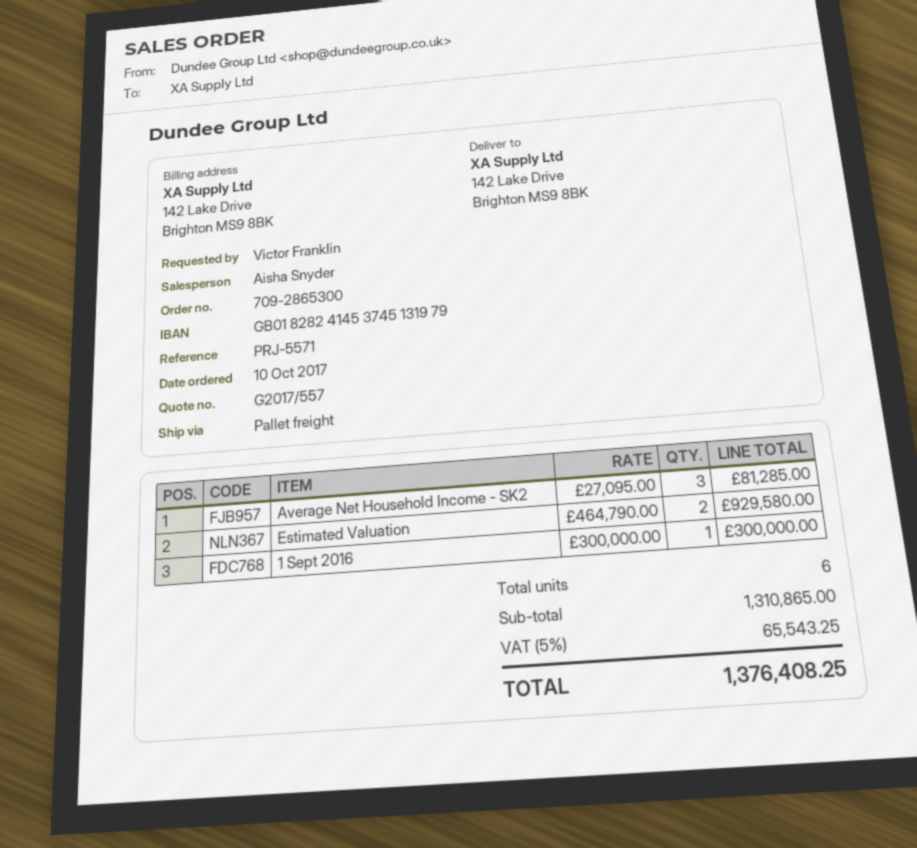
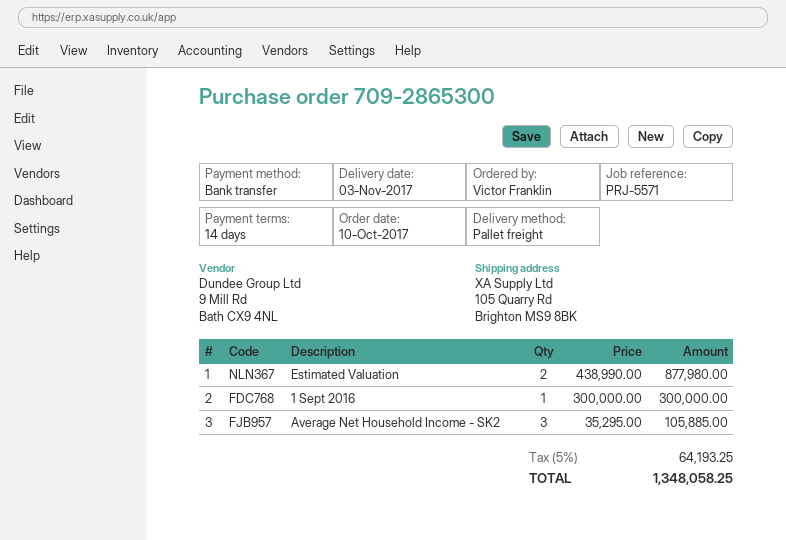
ship to: 142 Lake Drive, Brighton MS9 8BK -> 105 Quarry Rd, Brighton MS9 8BK
Average Net Household Income - SK2: 3 x 27095.00 = 81285.00 -> 3 x 35295.00 = 105885.00
Estimated Valuation: 2 x 464790.00 = 929580.00 -> 2 x 438990.00 = 877980.00
tax: 5% = 65543.25 -> 5% = 64193.25
total: 1376408.25 -> 1348058.25

